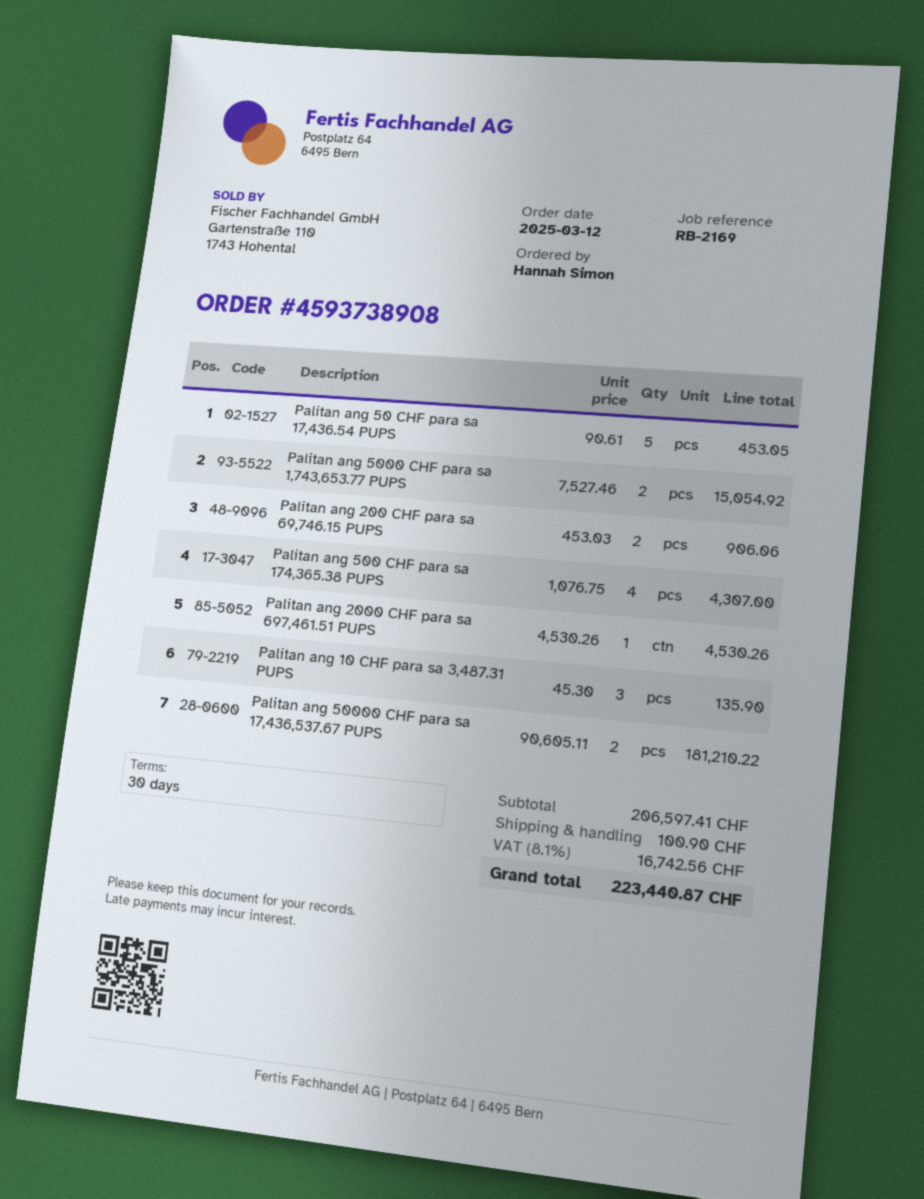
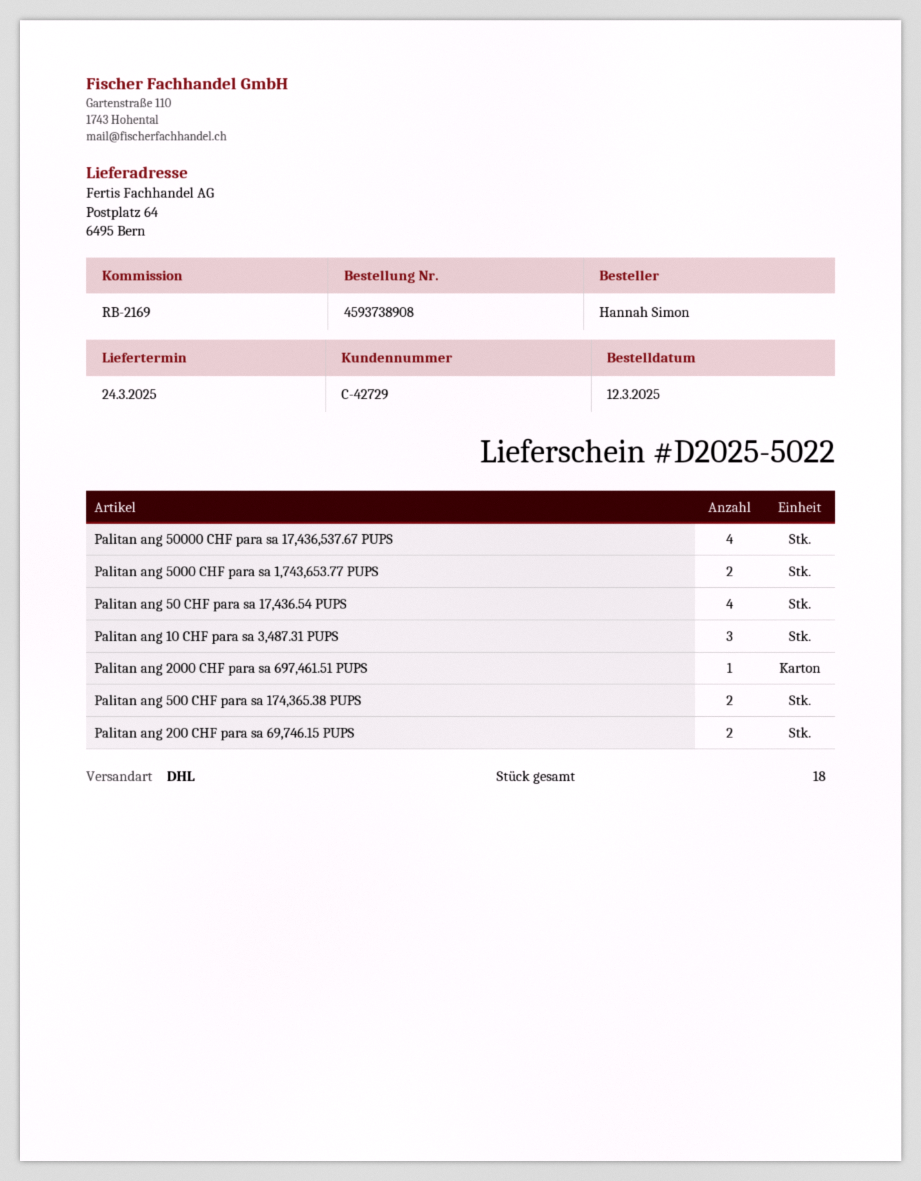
Palitan ang 50 CHF para sa 17,436.54 PUPS: 5 -> 4
Palitan ang 500 CHF para sa 174,365.38 PUPS: 4 -> 2
Palitan ang 50000 CHF para sa 17,436,537.67 PUPS: 2 -> 4

